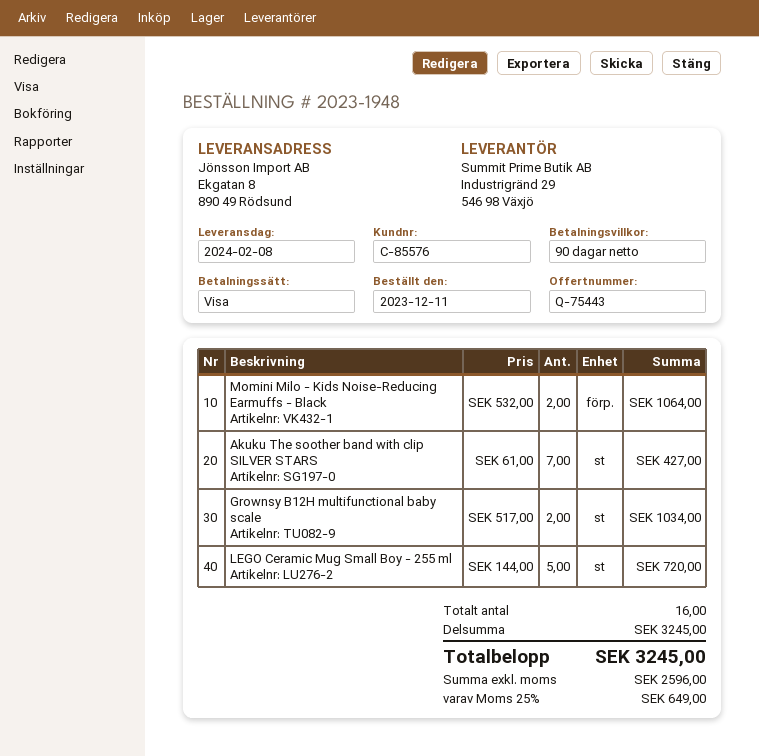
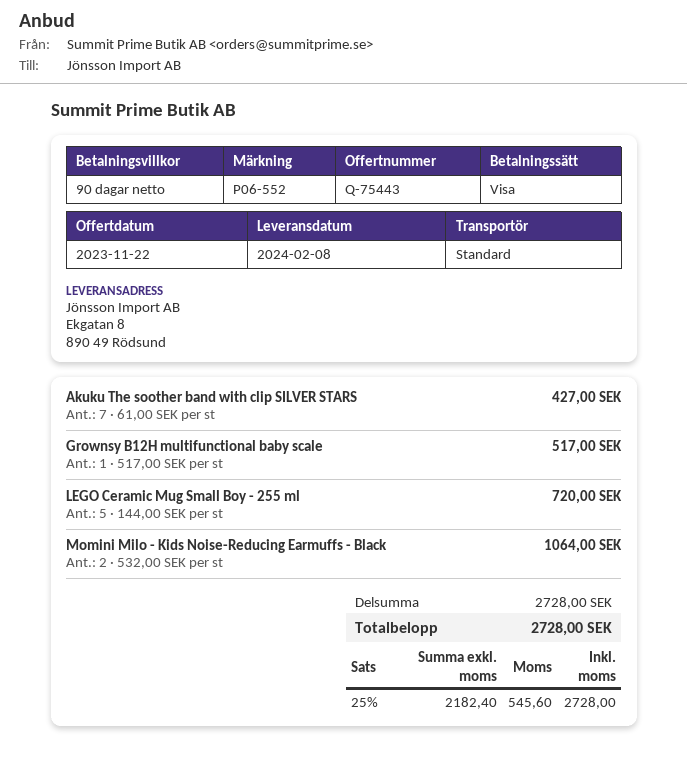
Grownsy B12H multifunctional baby scale: 2 x 517.00 = 1034.00 -> 1 x 517.00 = 517.00
subtotal: 3245.00 -> 2728.00
net: 2596.00 -> 2182.40
tax: 25% = 649.00 -> 25% = 545.60
total: 3245.00 -> 2728.00

